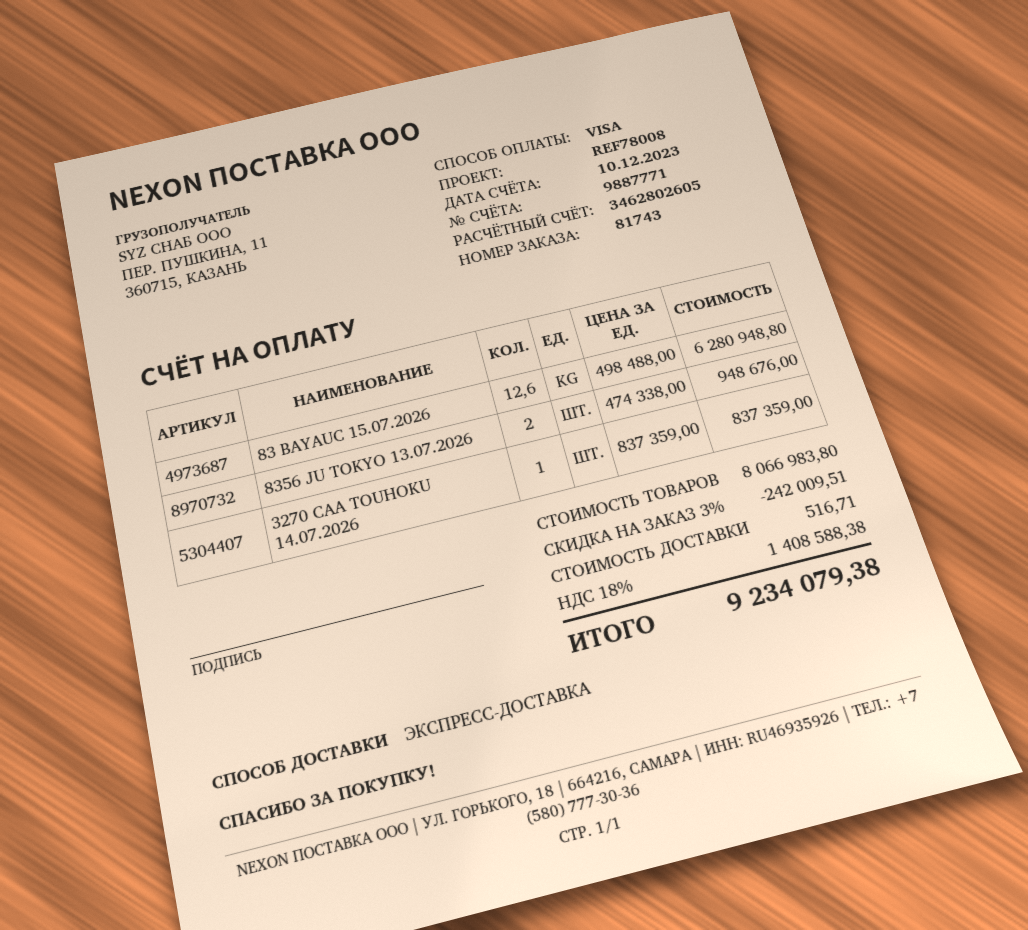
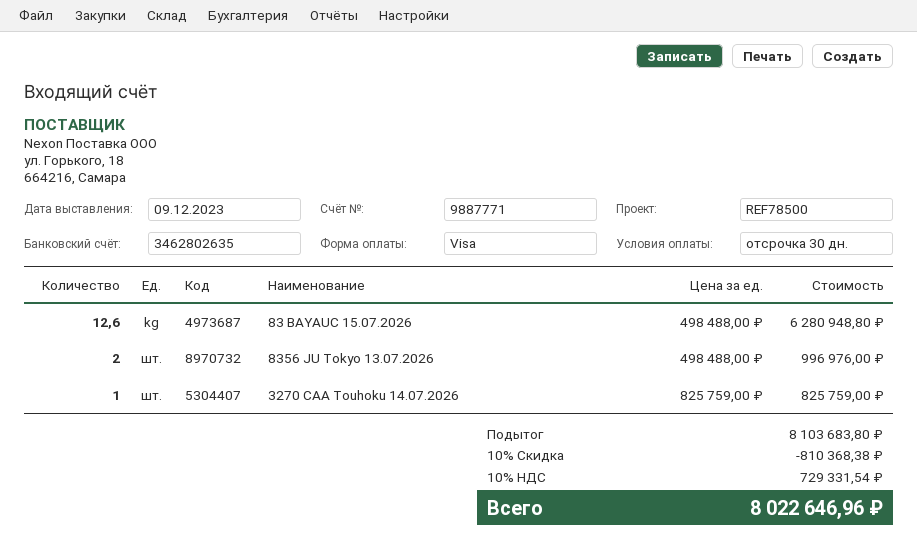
invoice date: 2023-12-10 -> 2023-12-09
reference: REF78008 -> REF78500
bank account: 3462802605 -> 3462802635
8356 JU TOKYO 13.07.2026: 2 x 474338.00 = 948676.00 -> 2 x 498488.00 = 996976.00
3270 CAA TOUHOKU 14.07.2026: 1 x 837359.00 = 837359.00 -> 1 x 825759.00 = 825759.00
subtotal: 8066983.80 -> 8103683.80
discount: 3% = 242009.51 -> 10% = 810368.38
shipping: 516.71 -> none
tax: 18% = 1408588.38 -> 10% = 729331.54
total: 9234079.38 -> 8022646.96

